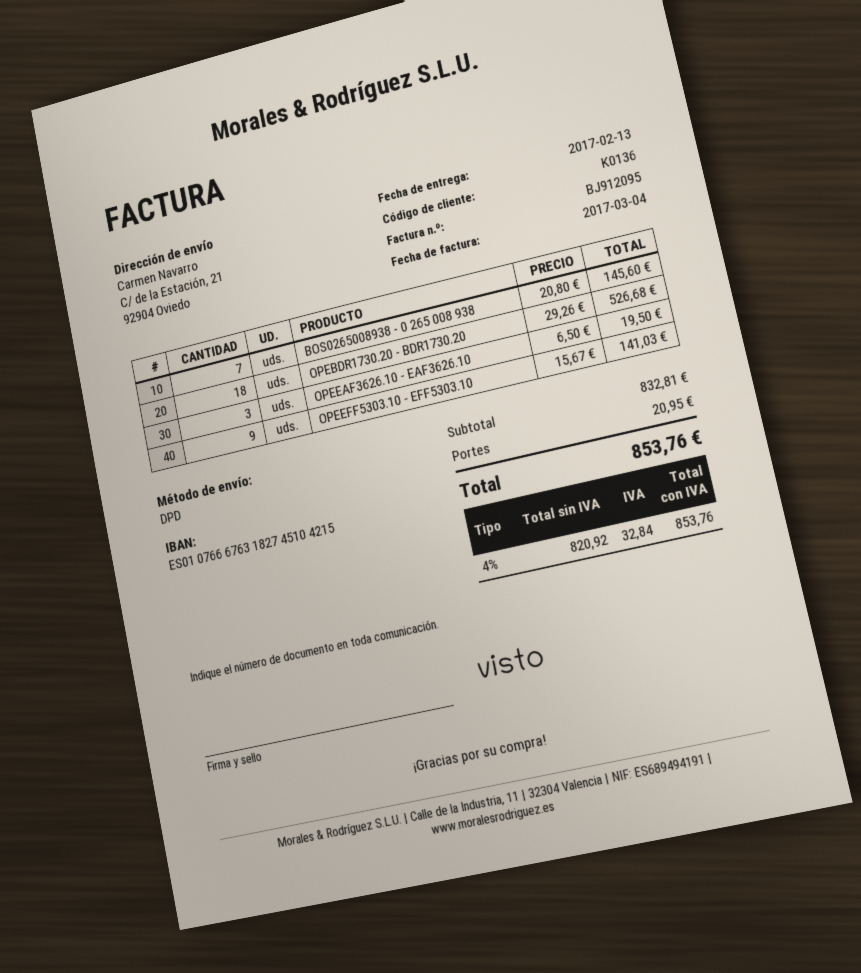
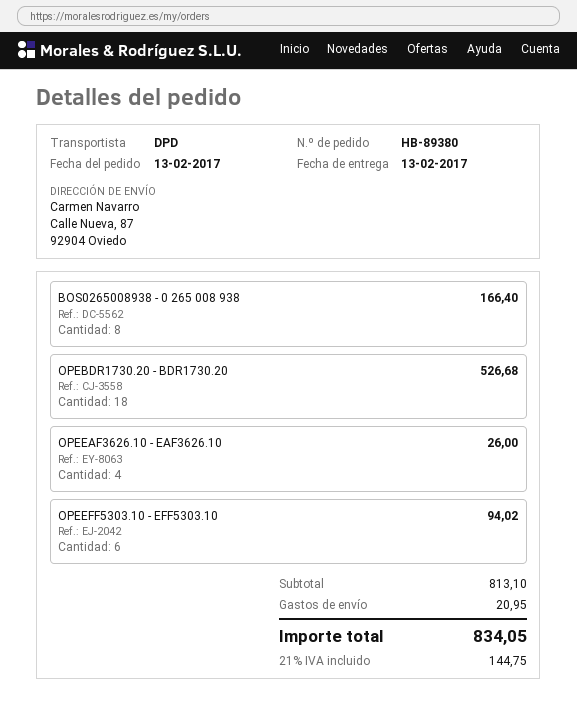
ship to: C/ de la Estación, 21, 92904 Oviedo -> Calle Nueva, 87, 92904 Oviedo
BOS0265008938 - 0 265 008 938: 7 for 145.60 -> 8 for 166.40
OPEEAF3626.10 - EAF3626.10: 3 for 19.50 -> 4 for 26.00
OPEEFF5303.10 - EFF5303.10: 9 for 141.03 -> 6 for 94.02
subtotal: 832.81 -> 813.10
tax: 4% = 32.84 -> 21% = 144.75
total: 853.76 -> 834.05

